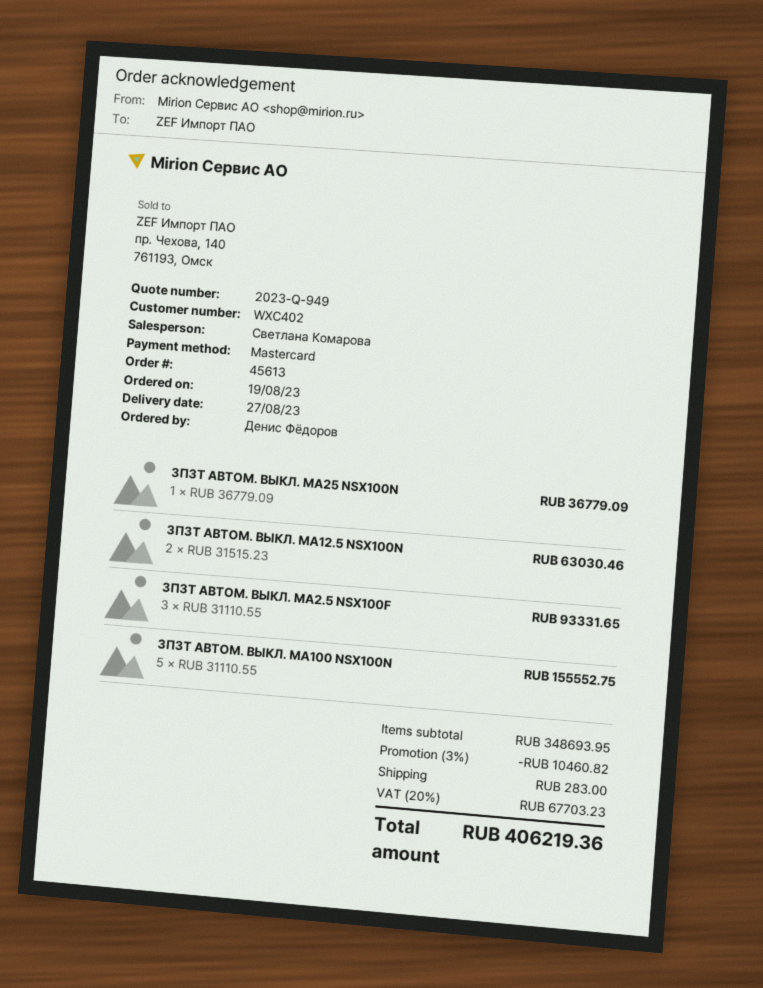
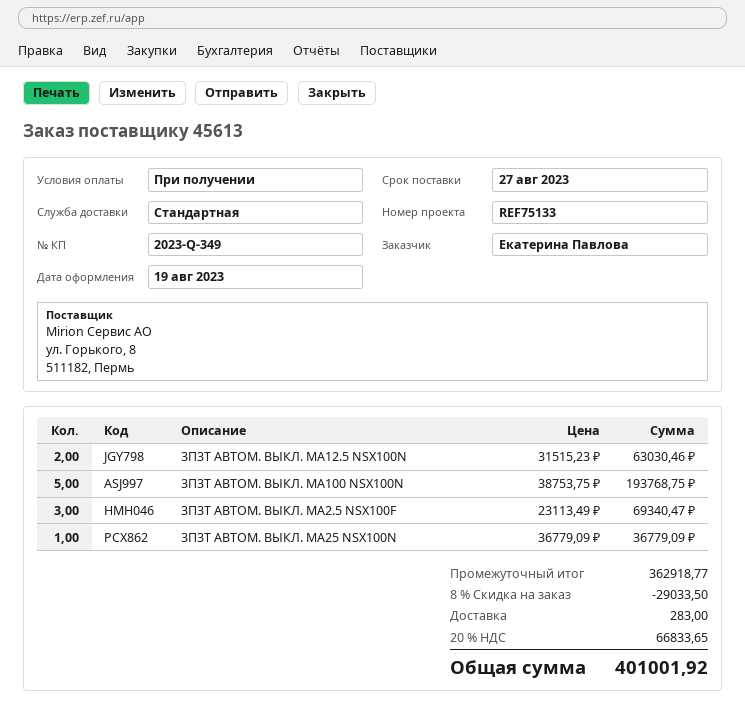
quote number: 2023-Q-949 -> 2023-Q-349
ordered by: Денис Фёдоров -> Екатерина Павлова
3П3Т АВТОМ. ВЫКЛ. MA2.5 NSX100F: 3 x 31110.55 = 93331.65 -> 3 x 23113.49 = 69340.47
3П3Т АВТОМ. ВЫКЛ. MA100 NSX100N: 5 x 31110.55 = 155552.75 -> 5 x 38753.75 = 193768.75
subtotal: 348693.95 -> 362918.77
discount: 3% = 10460.82 -> 8% = 29033.50
tax: 20% = 67703.23 -> 20% = 66833.65
total: 406219.36 -> 401001.92

